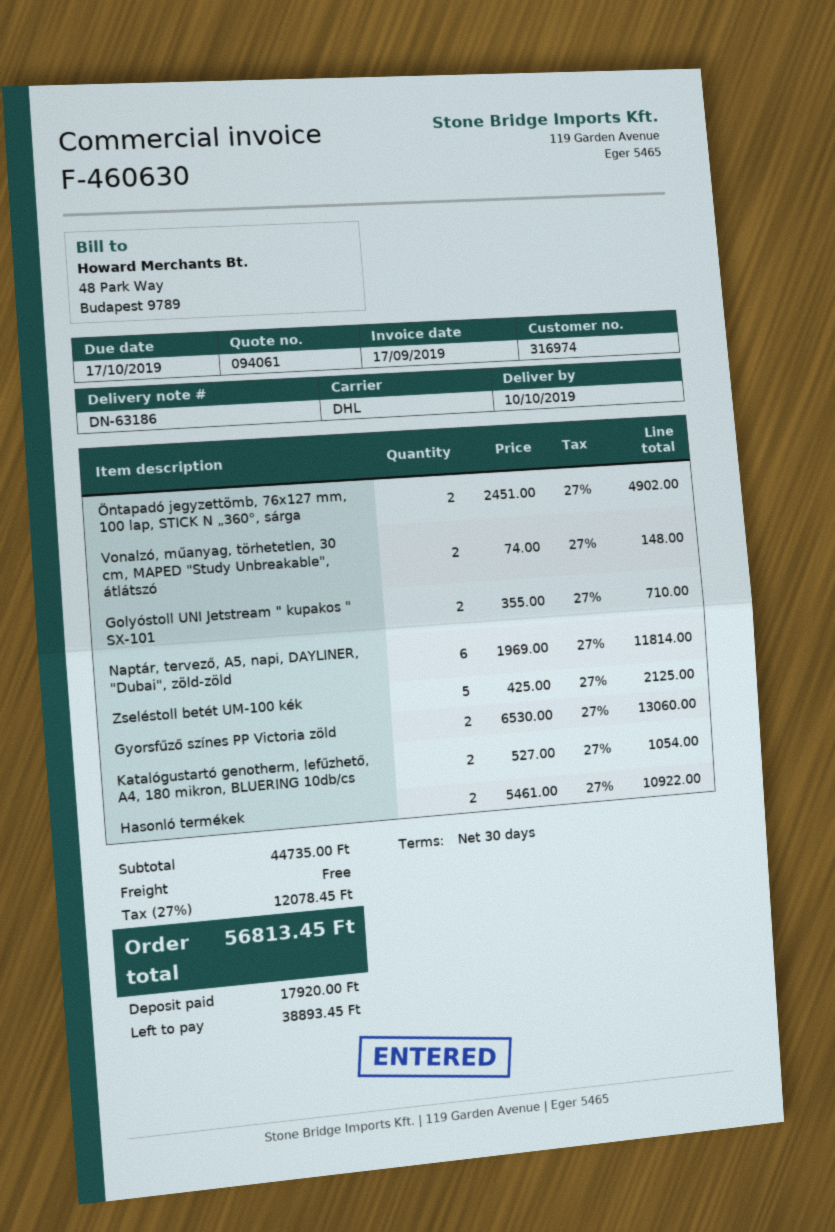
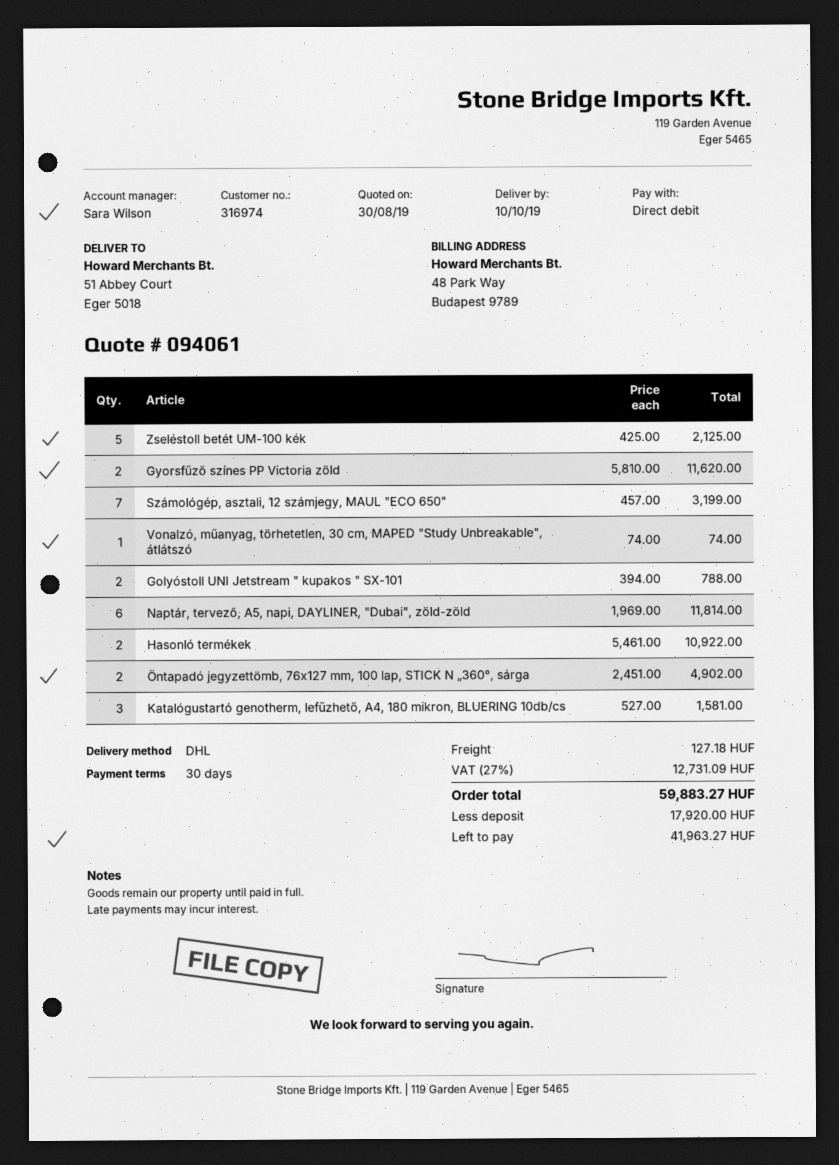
Vonalzó, műanyag, törhetetlen, 30 cm, MAPED "Study Unbreakable", átlátszó: 2 x 74.00 = 148.00 -> 1 x 74.00 = 74.00
Golyóstoll UNI Jetstream " kupakos " SX-101: 2 x 355.00 = 710.00 -> 2 x 394.00 = 788.00
Gyorsfűző színes PP Victoria zöld: 2 x 6530.00 = 13060.00 -> 2 x 5810.00 = 11620.00
Katalógustartó genotherm, lefűzhető, A4, 180 mikron, BLUERING 10db/cs: 2 x 527.00 = 1054.00 -> 3 x 527.00 = 1581.00
Számológép, asztali, 12 számjegy, MAUL "ECO 650": none -> 7 x 457.00 = 3199.00
shipping: 0.00 -> 127.18
tax: 27% = 12078.45 -> 27% = 12731.09
total: 56813.45 -> 59883.27
balance: 38893.45 -> 41963.27

